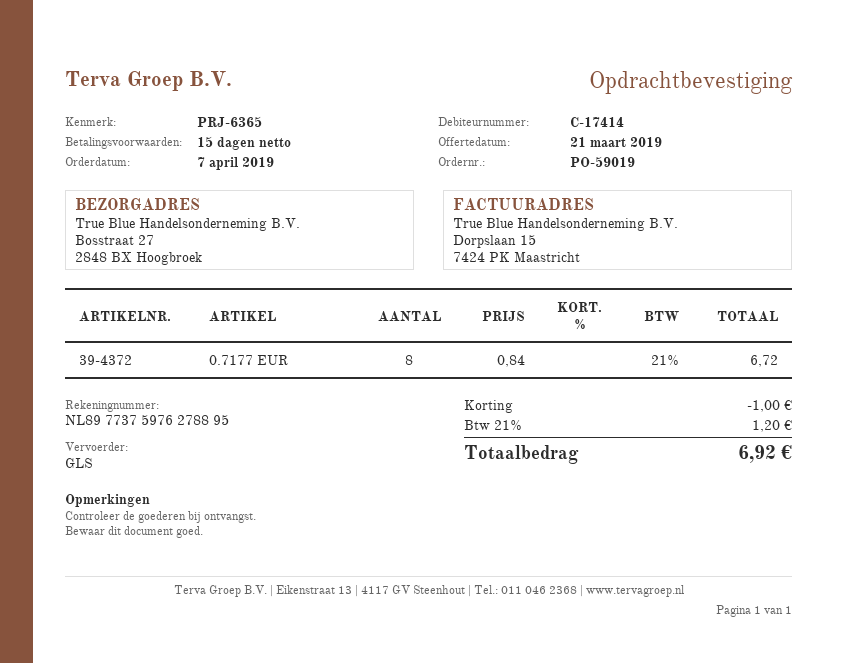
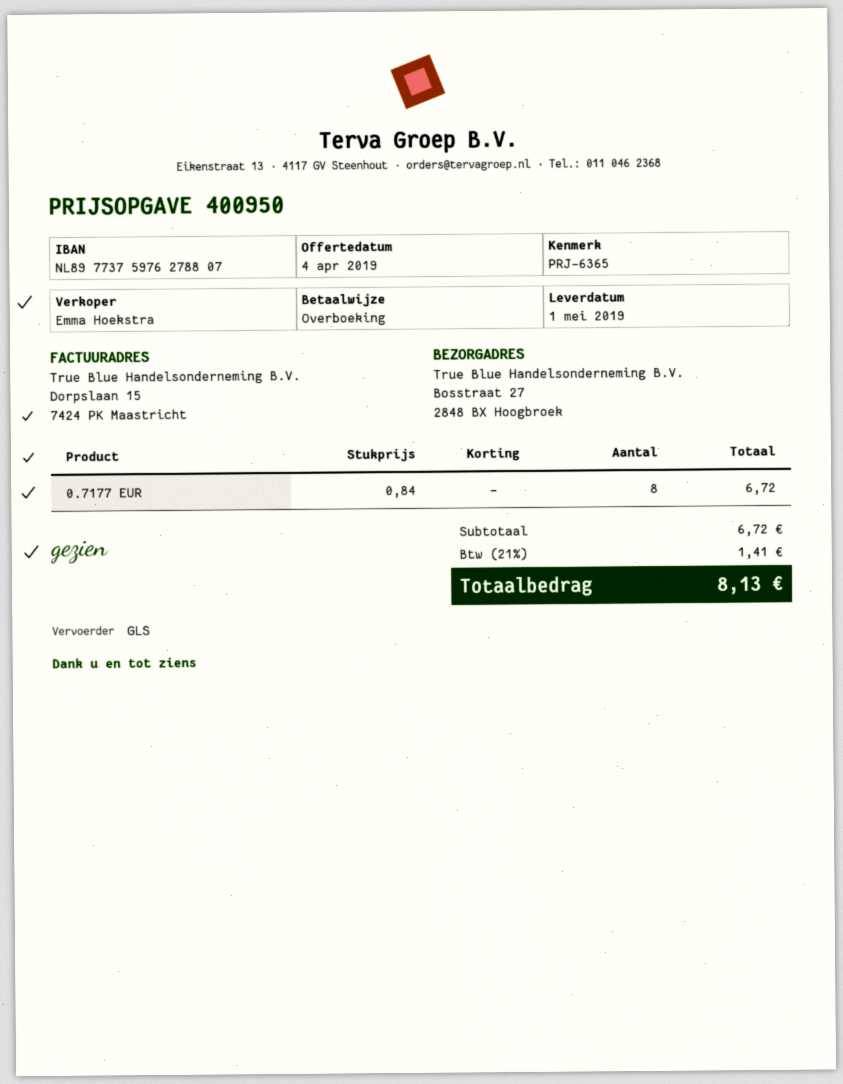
quote date: 2019-03-21 -> 2019-04-04
bank account: NL8977375976278895 -> NL8977375976278807
discount: 1.00 -> none
tax: 21% = 1.20 -> 21% = 1.41
total: 6.92 -> 8.13

